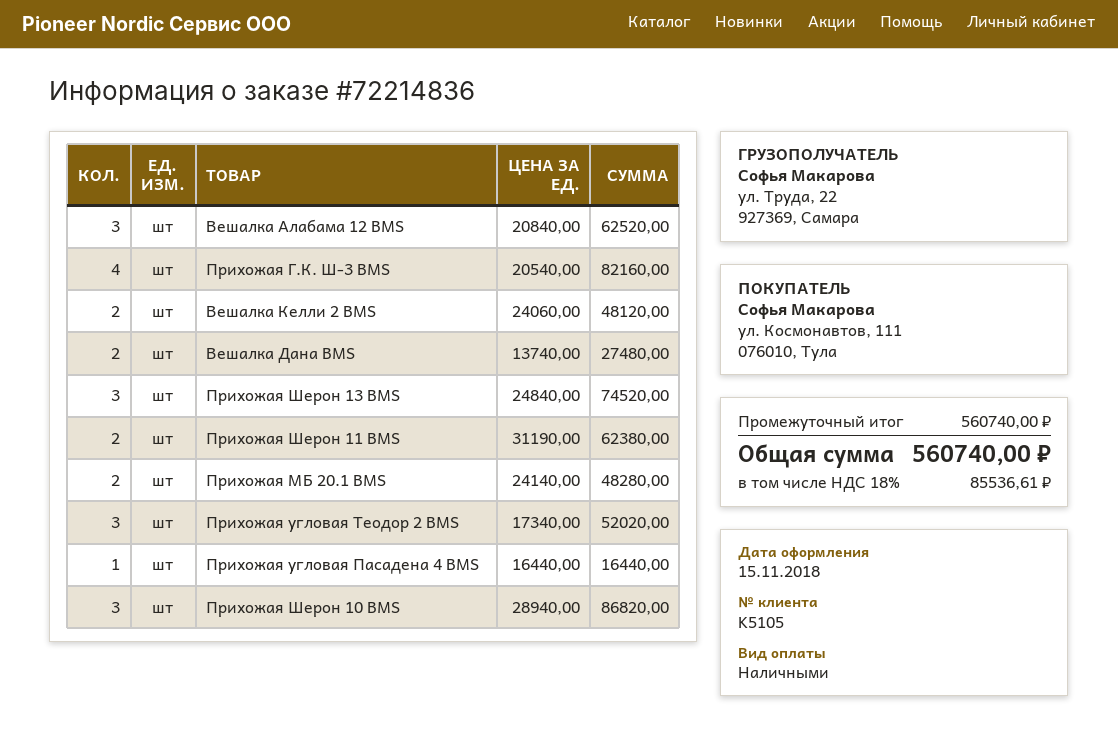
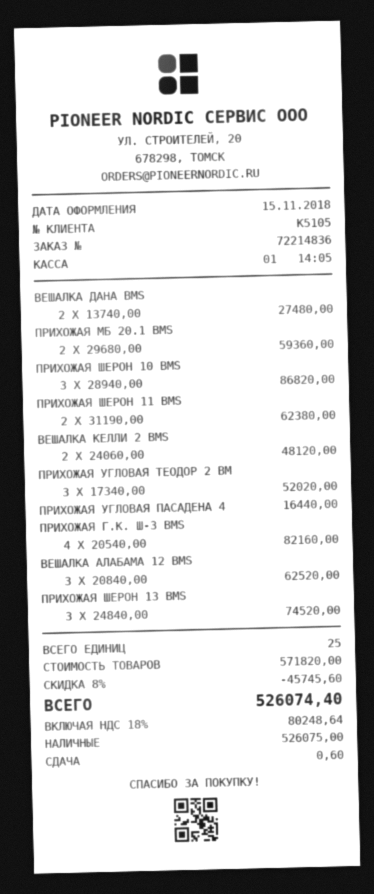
Прихожая МБ 20.1 BMS: 2 x 24140.00 = 48280.00 -> 2 x 29680.00 = 59360.00
subtotal: 560740.00 -> 571820.00
discount: none -> 8% = 45745.60
tax: 18% = 85536.61 -> 18% = 80248.64
total: 560740.00 -> 526074.40

